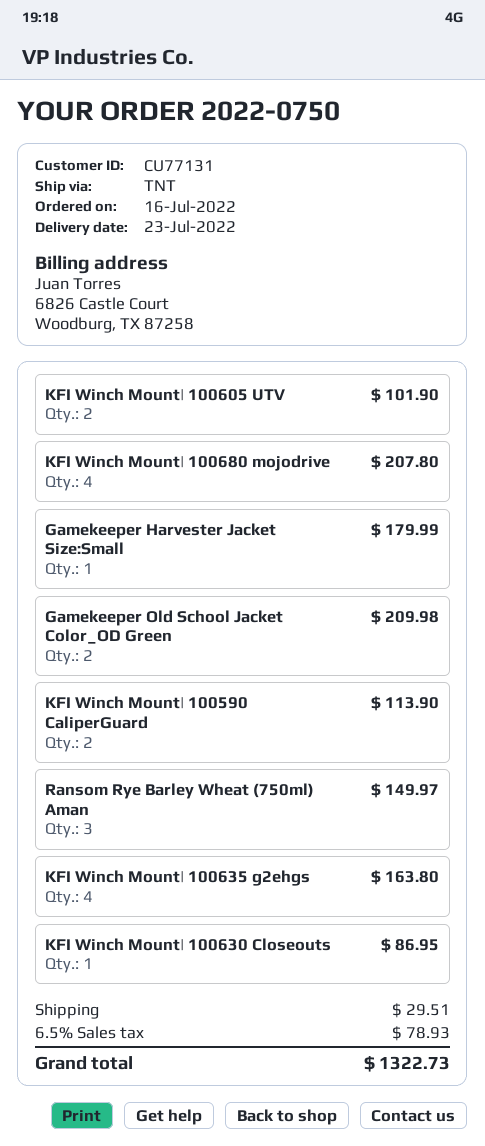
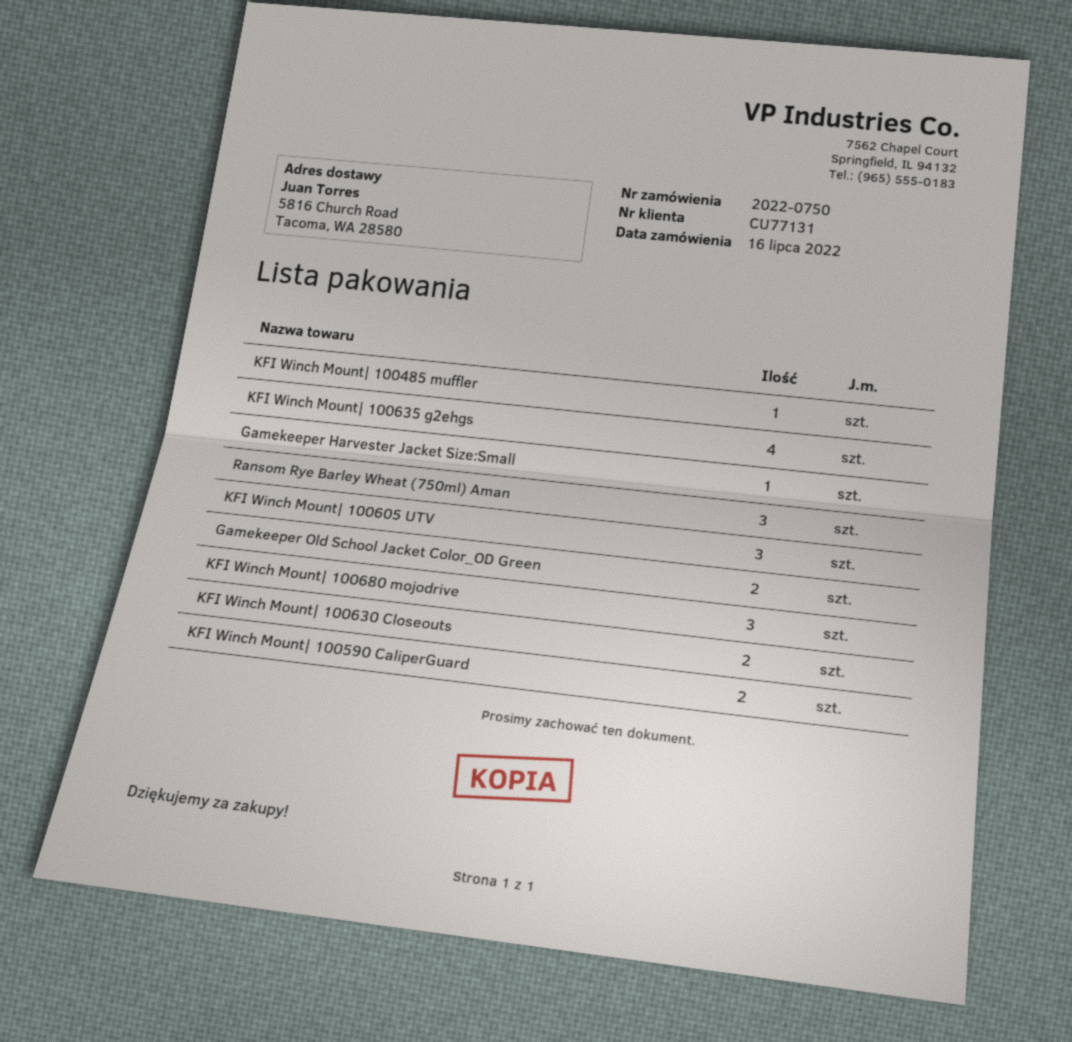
KFI Winch Mount| 100605 UTV: 2 -> 3
KFI Winch Mount| 100680 mojodrive: 4 -> 3
KFI Winch Mount| 100630 Closeouts: 1 -> 2
KFI Winch Mount| 100485 muffler: none -> 1

